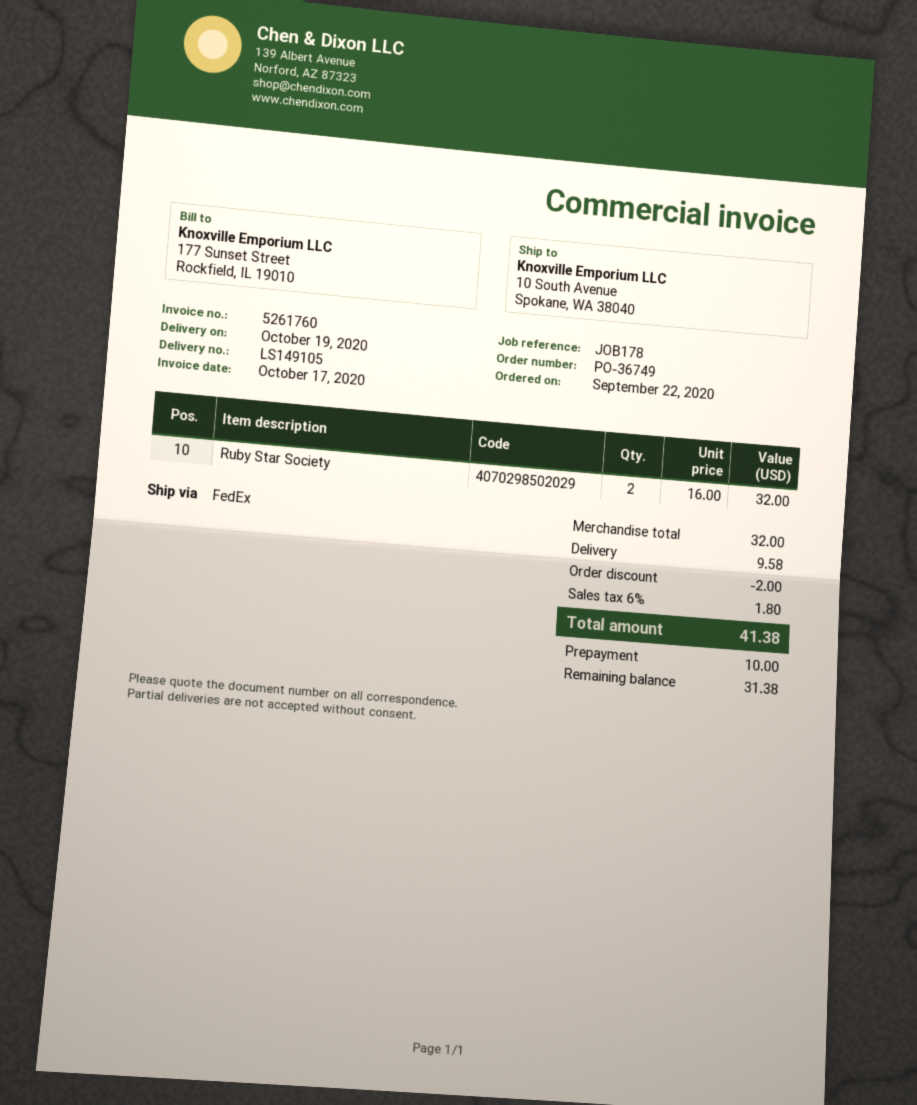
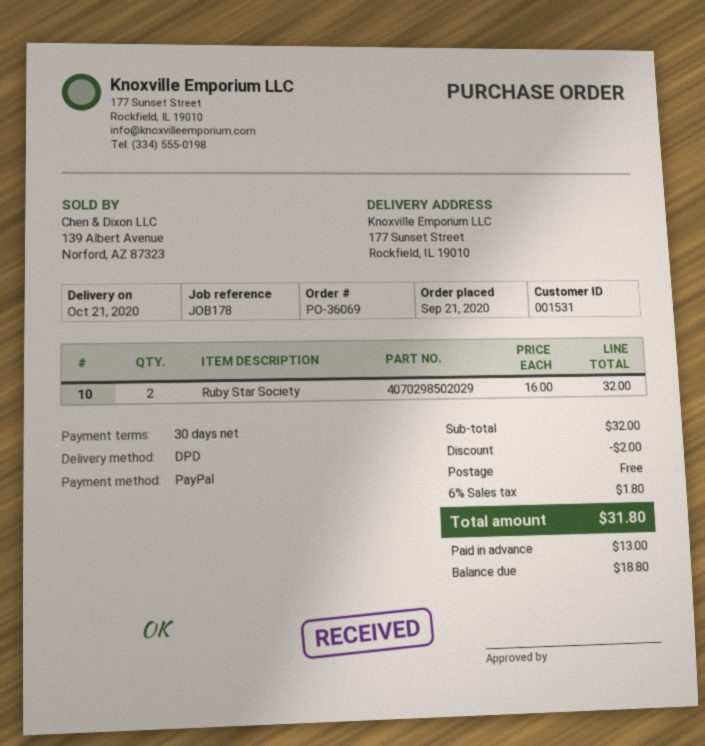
order number: PO-36749 -> PO-36069
order date: 2020-09-22 -> 2020-09-21
delivery date: 2020-10-19 -> 2020-10-21
shipping method: FedEx -> DPD
ship to: 10 South Avenue, Spokane, WA 38040 -> 177 Sunset Street, Rockfield, IL 19010
shipping: 9.58 -> 0.00
total: 41.38 -> 31.80
deposit: 10.00 -> 13.00
balance: 31.38 -> 18.80

